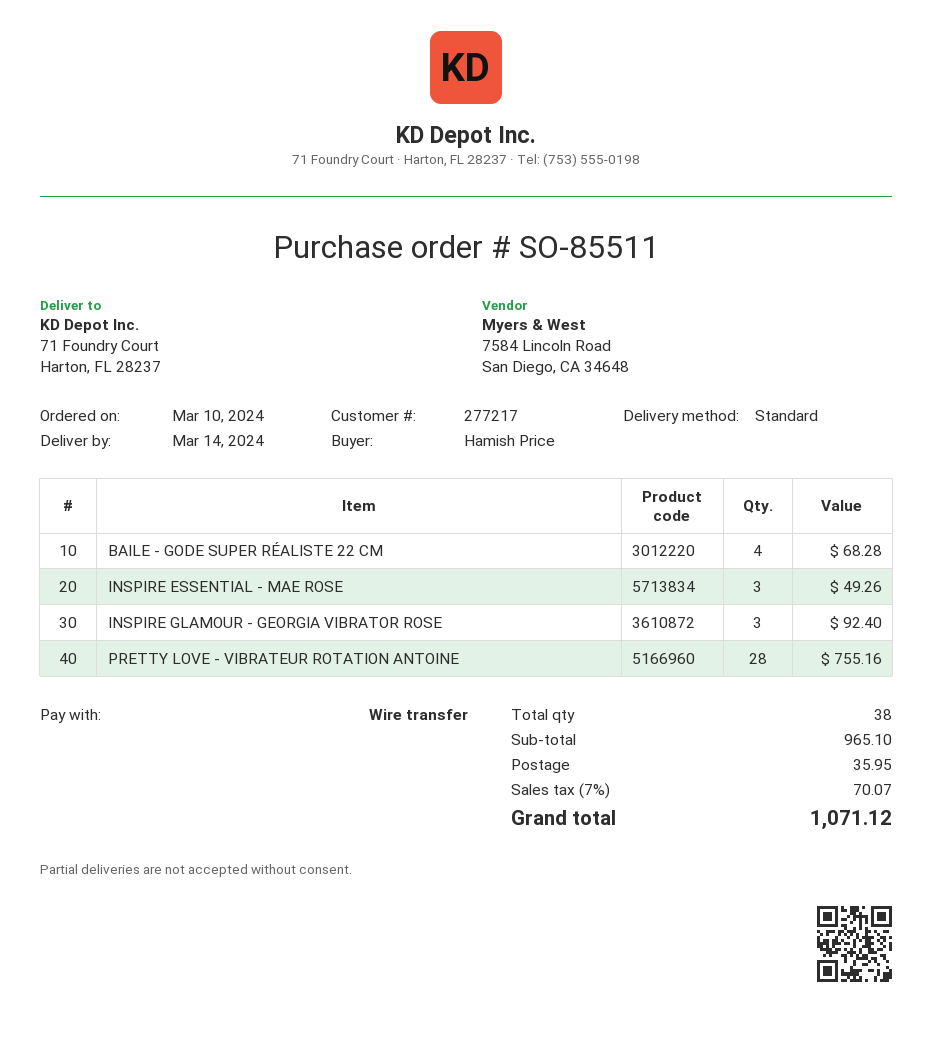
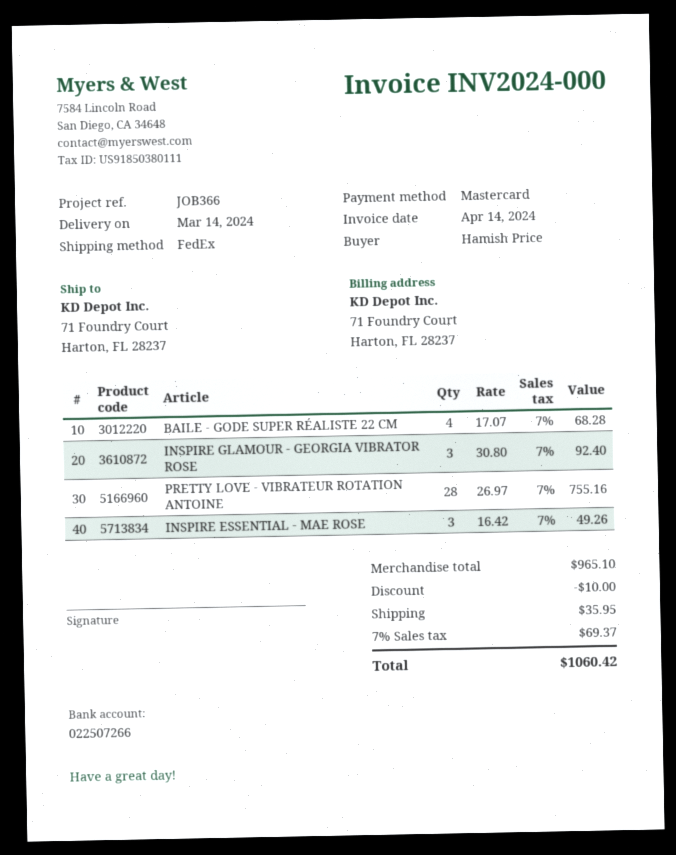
payment method: bank transfer -> Mastercard
shipping method: standard -> FedEx
discount: none -> 10.00
tax: 7% = 70.07 -> 7% = 69.37
total: 1071.12 -> 1060.42

